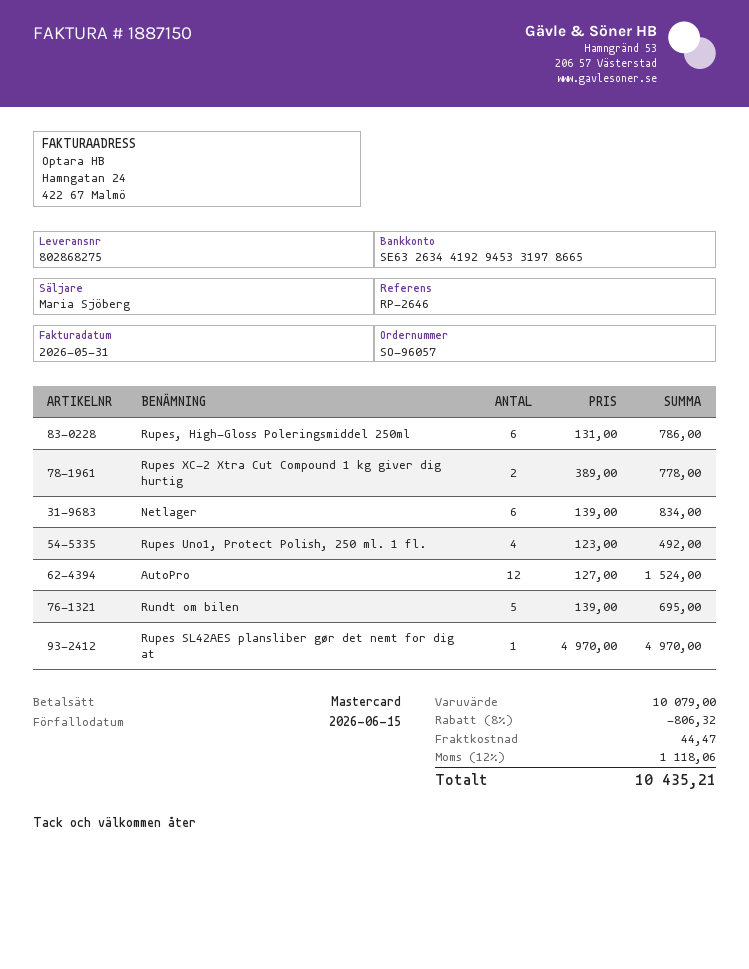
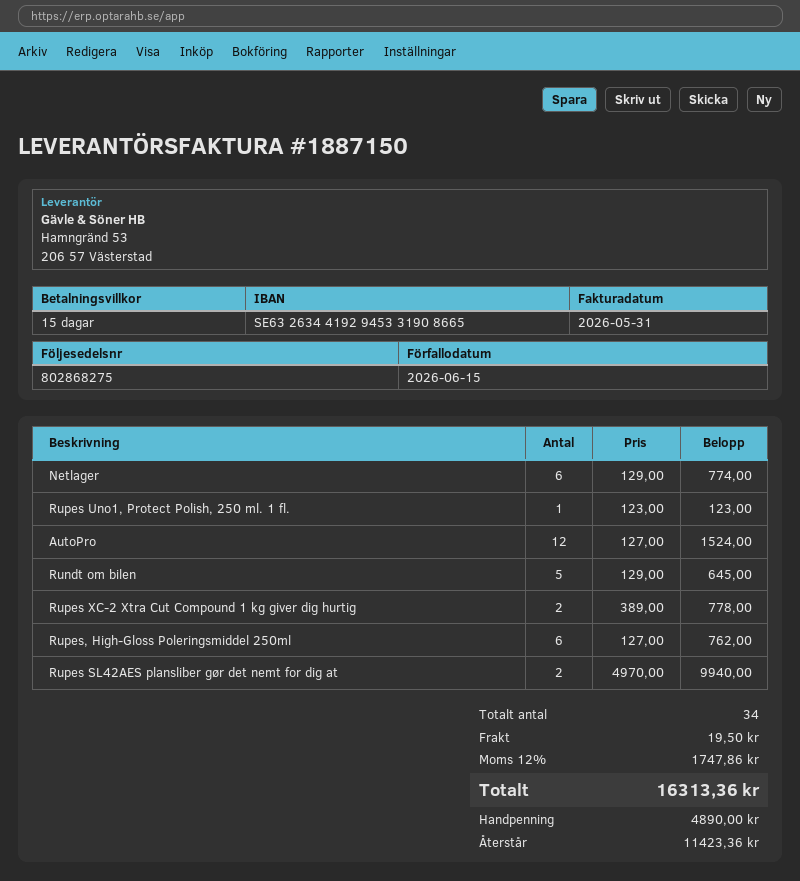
bank account: SE6326344192945331978665 -> SE6326344192945331908665
Rupes, High-Gloss Poleringsmiddel 250ml: 6 x 131.00 = 786.00 -> 6 x 127.00 = 762.00
Netlager: 6 x 139.00 = 834.00 -> 6 x 129.00 = 774.00
Rupes Uno1, Protect Polish, 250 ml. 1 fl.: 4 x 123.00 = 492.00 -> 1 x 123.00 = 123.00
Rundt om bilen: 5 x 139.00 = 695.00 -> 5 x 129.00 = 645.00
Rupes SL42AES plansliber gør det nemt for dig at: 1 x 4970.00 = 4970.00 -> 2 x 4970.00 = 9940.00
discount: 8% = 806.32 -> none
shipping: 44.47 -> 19.50
tax: 12% = 1118.06 -> 12% = 1747.86
total: 10435.21 -> 16313.36

